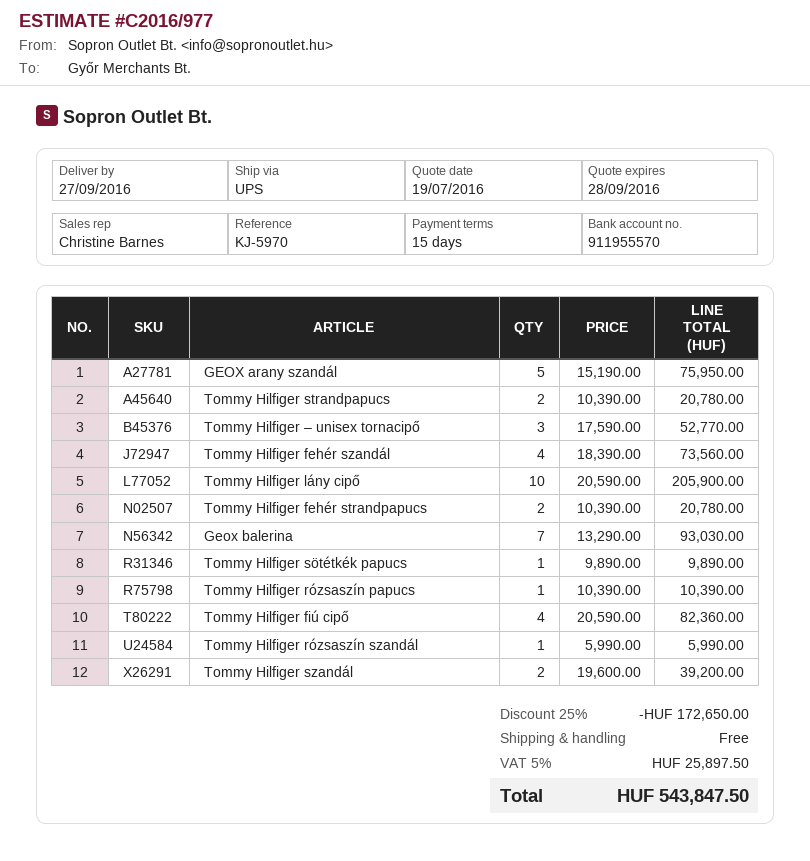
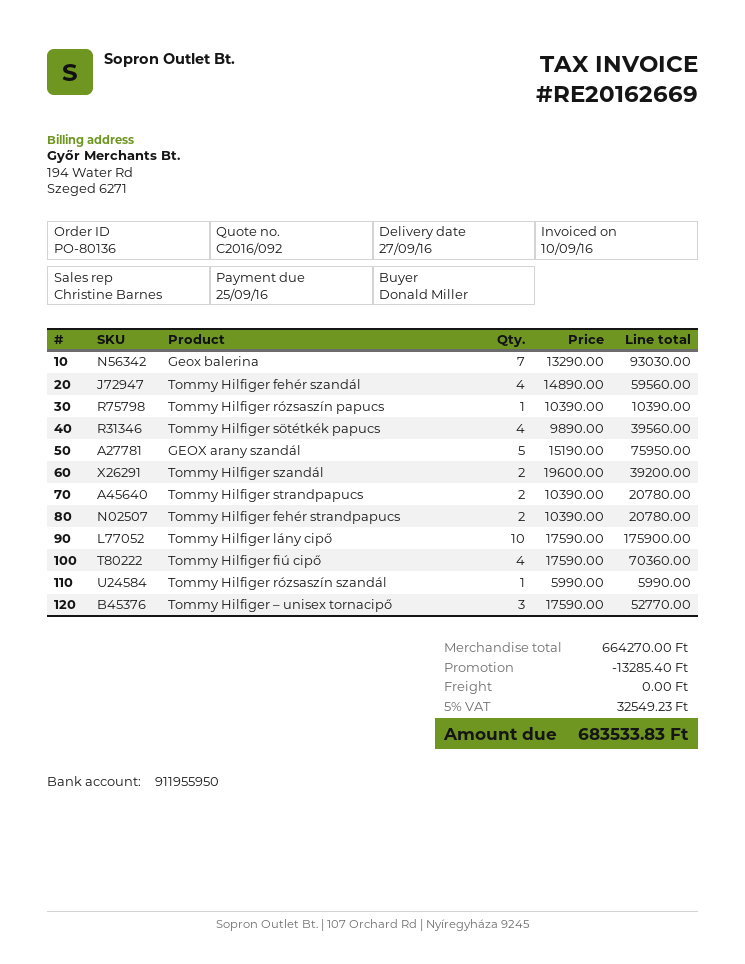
quote number: C2016/977 -> C2016/092
bank account: 911955570 -> 911955950
Tommy Hilfiger fehér szandál: 4 x 18390.00 = 73560.00 -> 4 x 14890.00 = 59560.00
Tommy Hilfiger lány cipő: 10 x 20590.00 = 205900.00 -> 10 x 17590.00 = 175900.00
Tommy Hilfiger sötétkék papucs: 1 x 9890.00 = 9890.00 -> 4 x 9890.00 = 39560.00
Tommy Hilfiger fiú cipő: 4 x 20590.00 = 82360.00 -> 4 x 17590.00 = 70360.00
discount: 172650.00 -> 13285.40
tax: 5% = 25897.50 -> 5% = 32549.23
total: 543847.50 -> 683533.83

